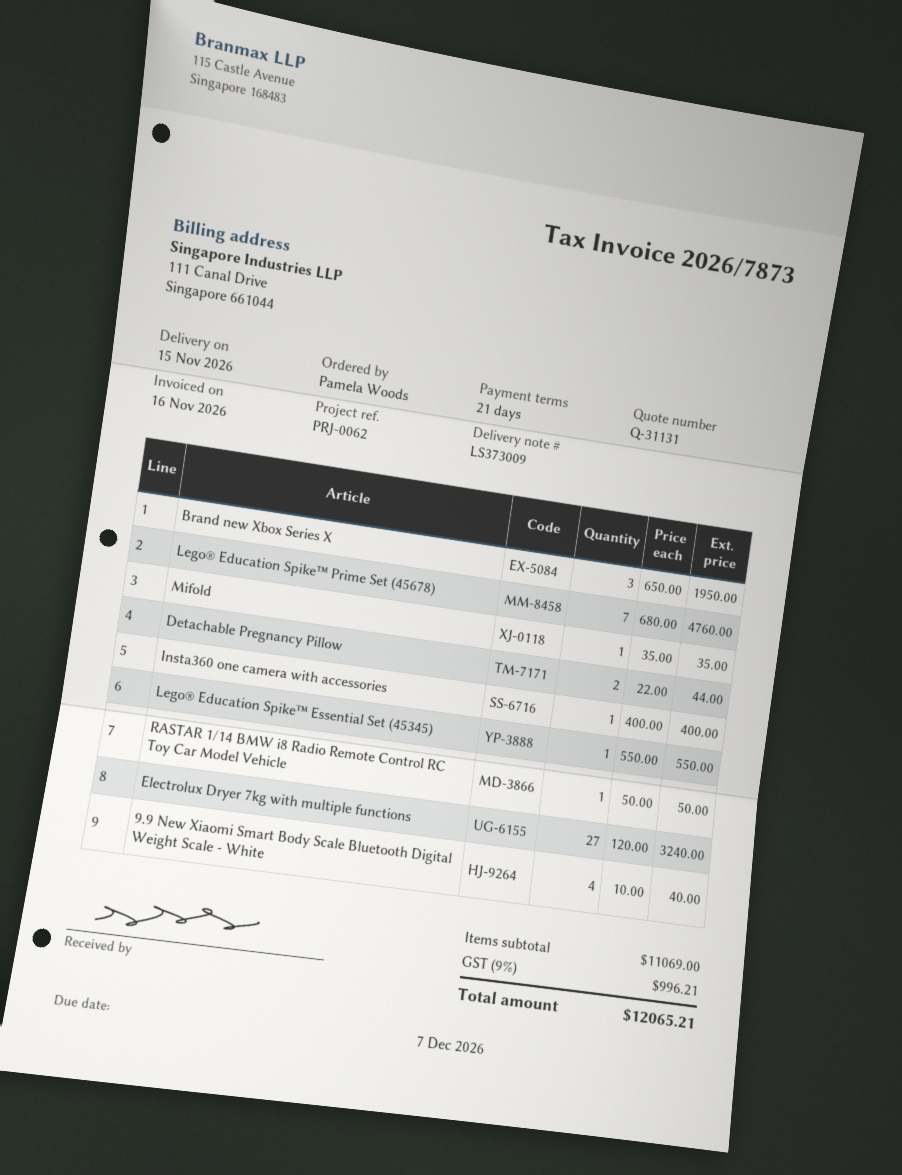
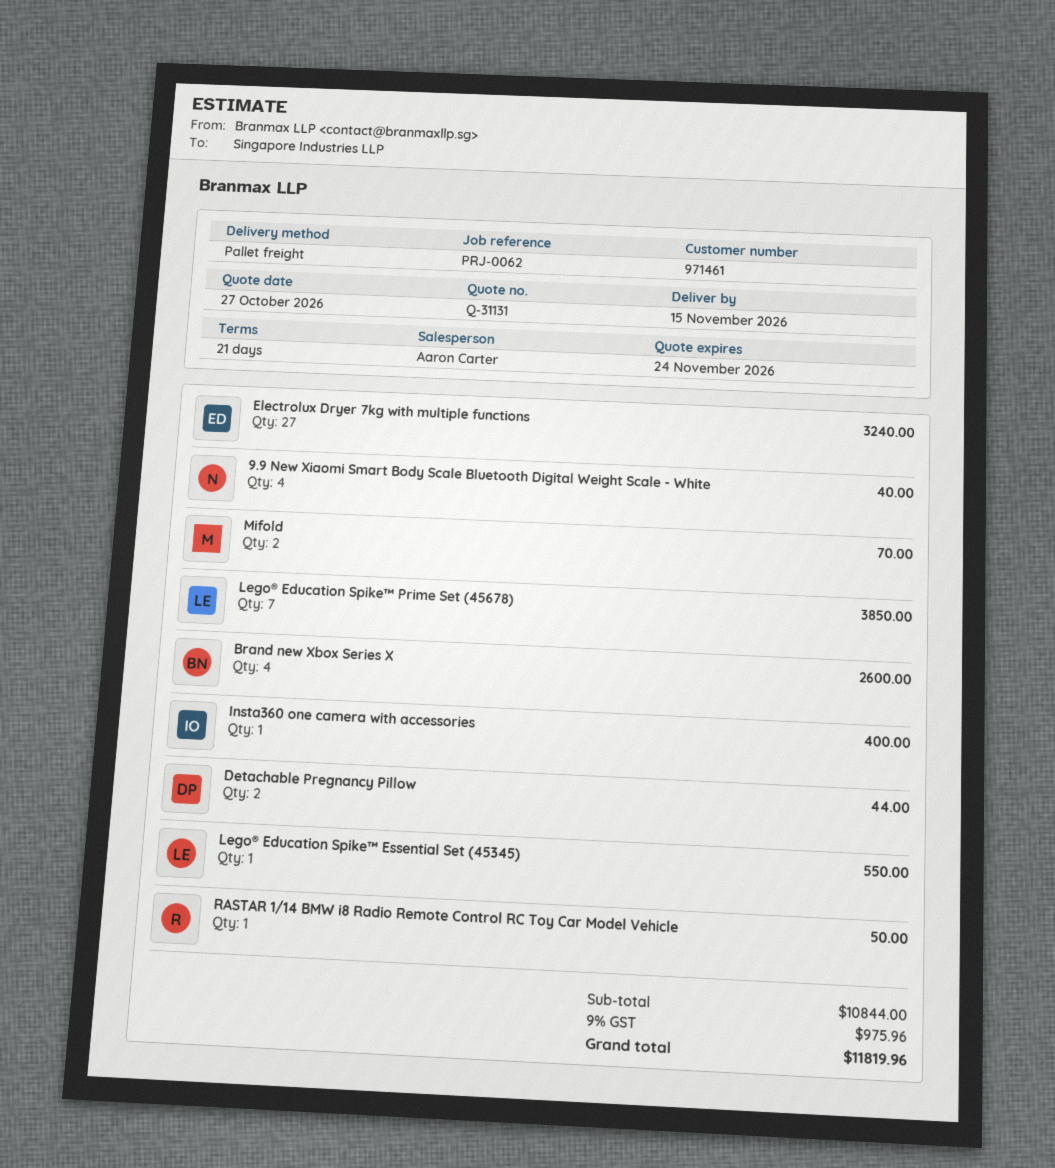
Brand new Xbox Series X: 3 for 1950.00 -> 4 for 2600.00
Lego® Education Spike™ Prime Set (45678): 7 for 4760.00 -> 7 for 3850.00
Mifold: 1 for 35.00 -> 2 for 70.00
subtotal: 11069.00 -> 10844.00
tax: 9% = 996.21 -> 9% = 975.96
total: 12065.21 -> 11819.96

